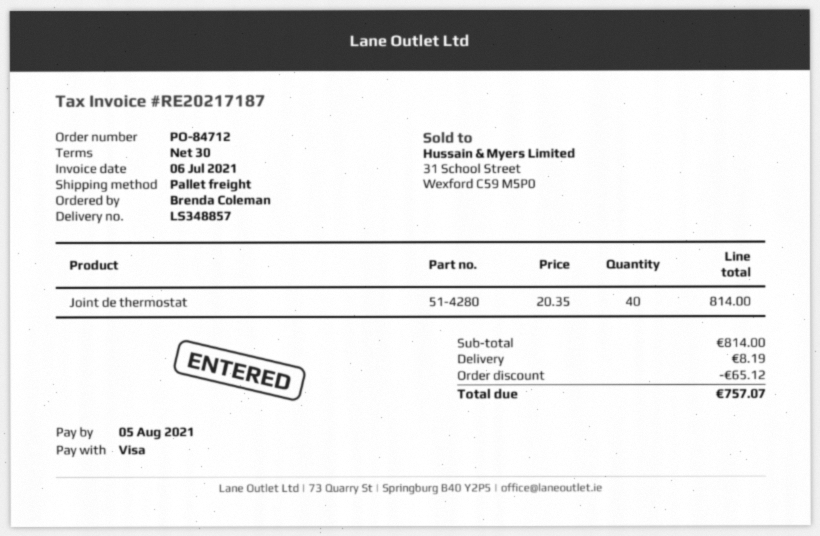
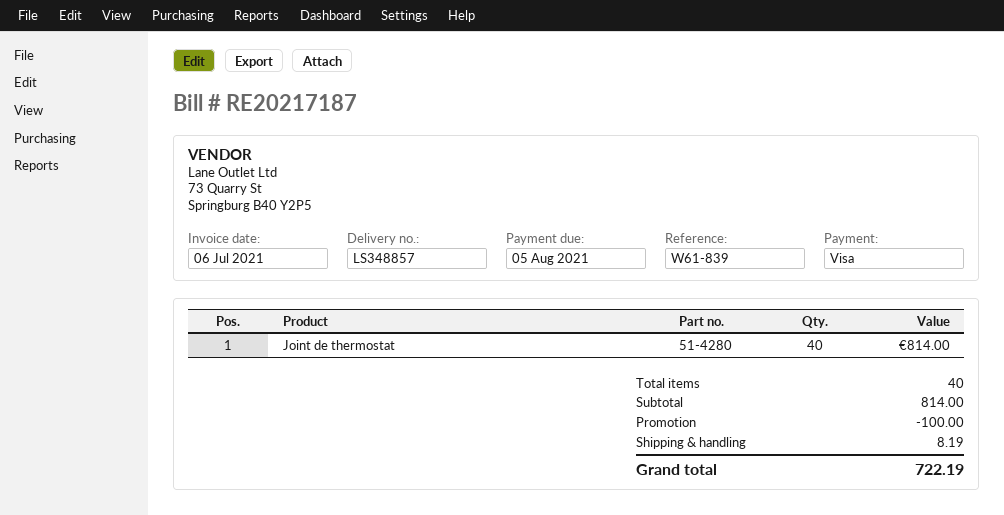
discount: 65.12 -> 100.00
total: 757.07 -> 722.19

